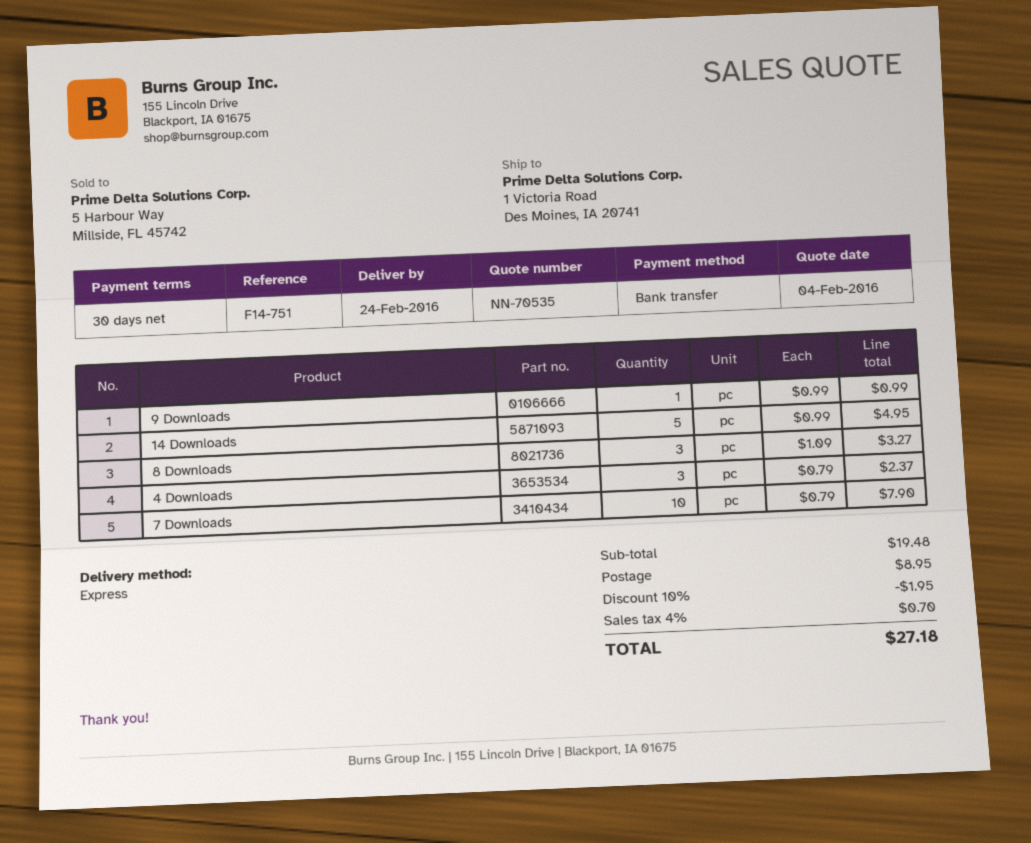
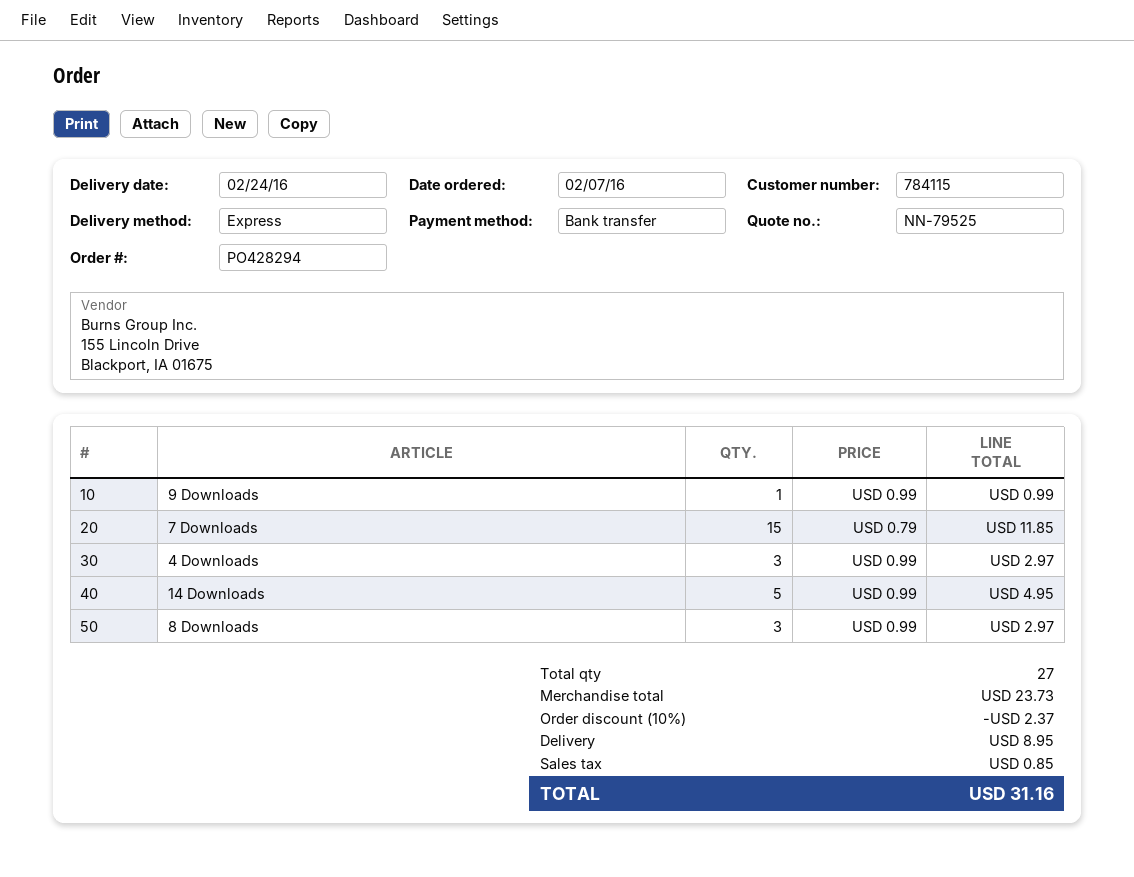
quote number: NN-70535 -> NN-79525
8 Downloads: 3 x 1.09 = 3.27 -> 3 x 0.99 = 2.97
4 Downloads: 3 x 0.79 = 2.37 -> 3 x 0.99 = 2.97
7 Downloads: 10 x 0.79 = 7.90 -> 15 x 0.79 = 11.85
subtotal: 19.48 -> 23.73
discount: 10% = 1.95 -> 10% = 2.37
tax: 0.70 -> 0.85
total: 27.18 -> 31.16

